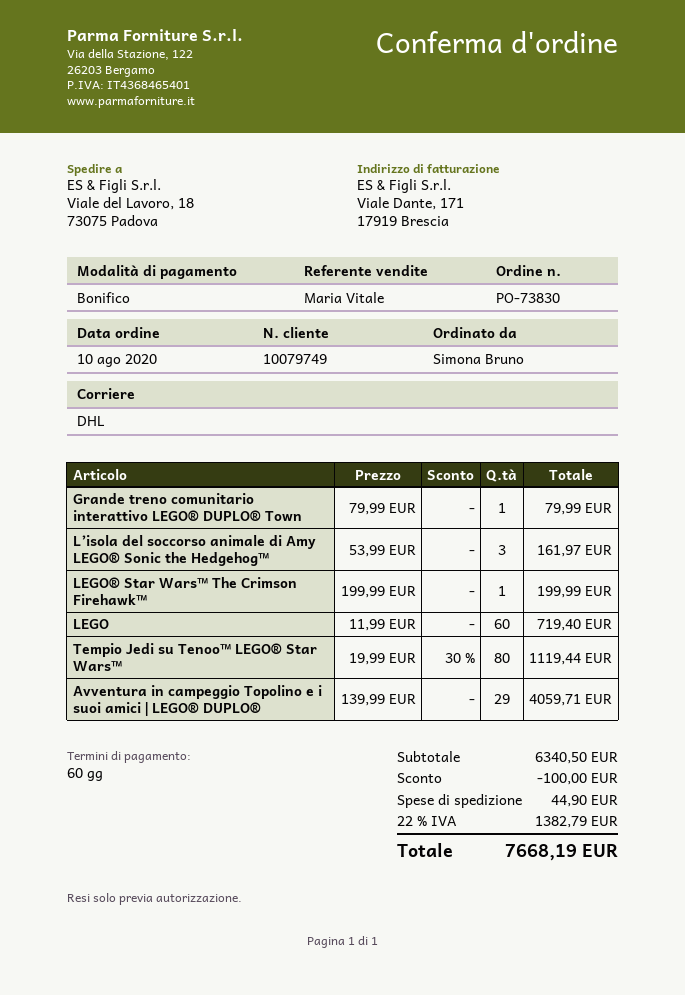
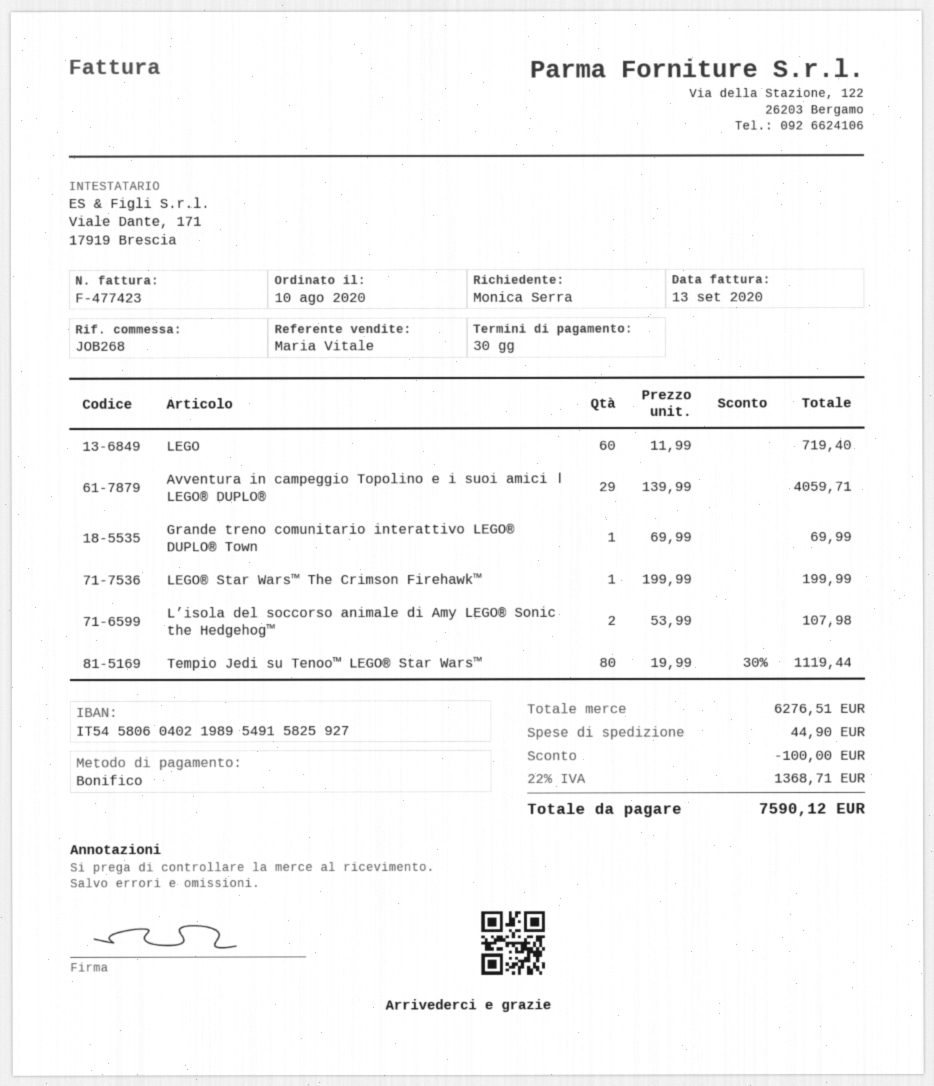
payment terms: 60 days -> 30 days
ordered by: Simona Bruno -> Monica Serra
Grande treno comunitario interattivo LEGO® DUPLO® Town: 1 x 79.99 = 79.99 -> 1 x 69.99 = 69.99
L’isola del soccorso animale di Amy LEGO® Sonic the Hedgehog™: 3 x 53.99 = 161.97 -> 2 x 53.99 = 107.98
subtotal: 6340.50 -> 6276.51
tax: 22% = 1382.79 -> 22% = 1368.71
total: 7668.19 -> 7590.12

